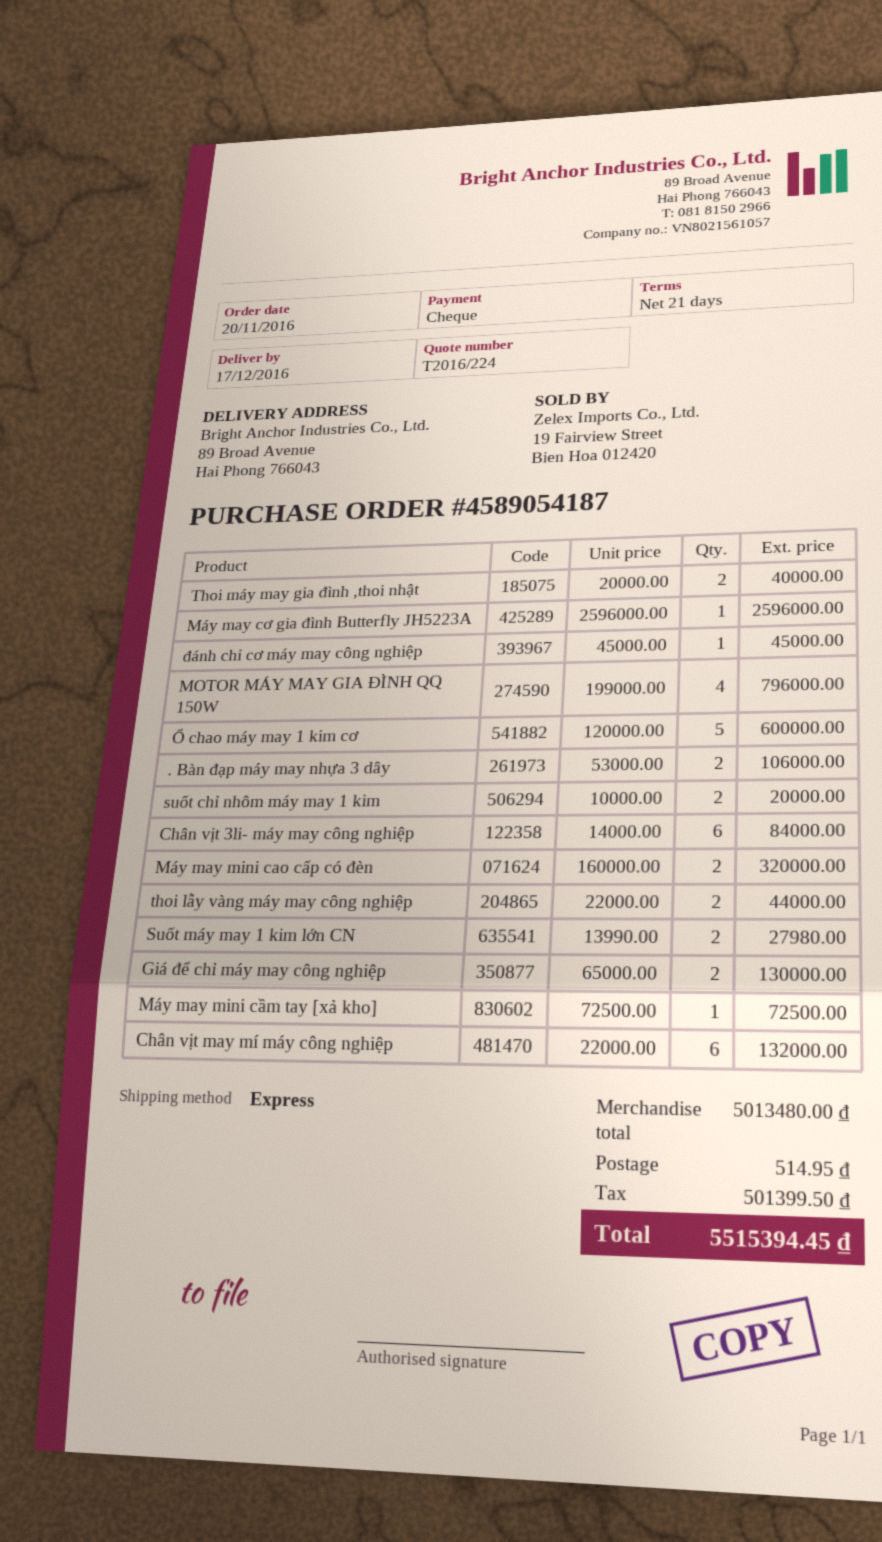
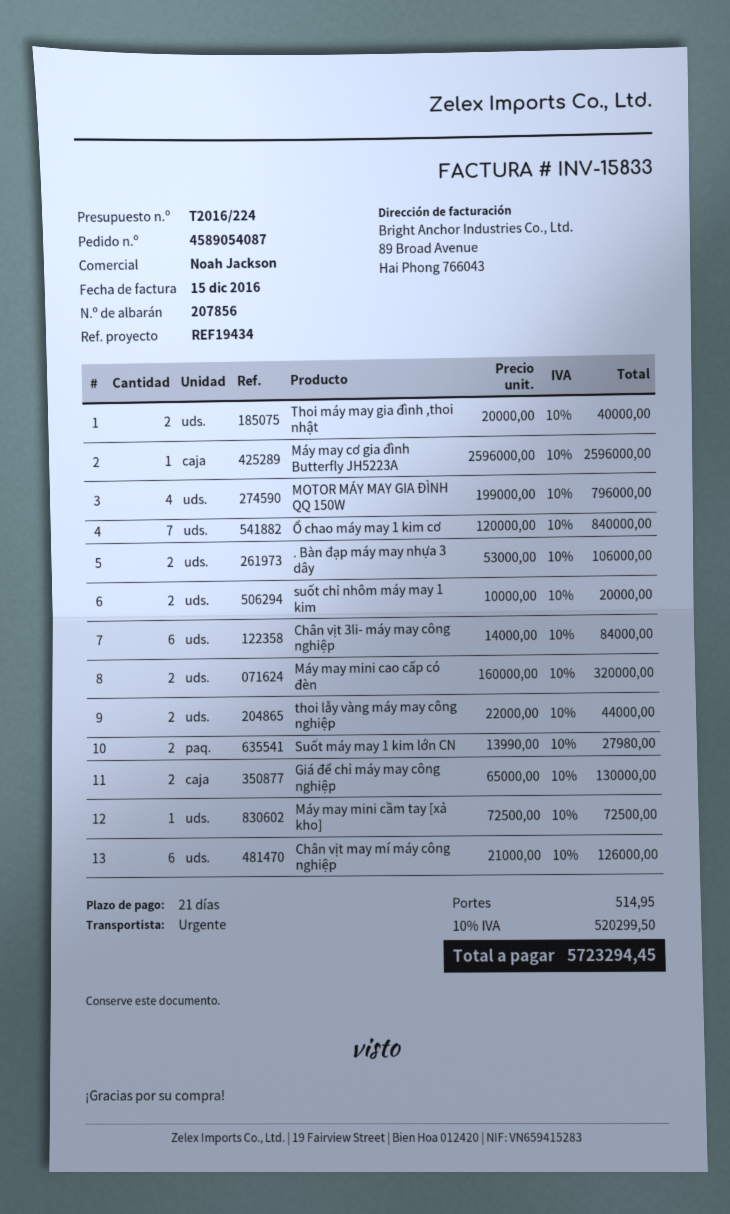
order number: 4589054187 -> 4589054087
đánh chỉ cơ máy may công nghiệp: 1 x 45000.00 = 45000.00 -> none
Ổ chao máy may 1 kim cơ: 5 x 120000.00 = 600000.00 -> 7 x 120000.00 = 840000.00
Chân vịt may mí máy công nghiệp: 6 x 22000.00 = 132000.00 -> 6 x 21000.00 = 126000.00
tax: 501399.50 -> 520299.50
total: 5515394.45 -> 5723294.45

